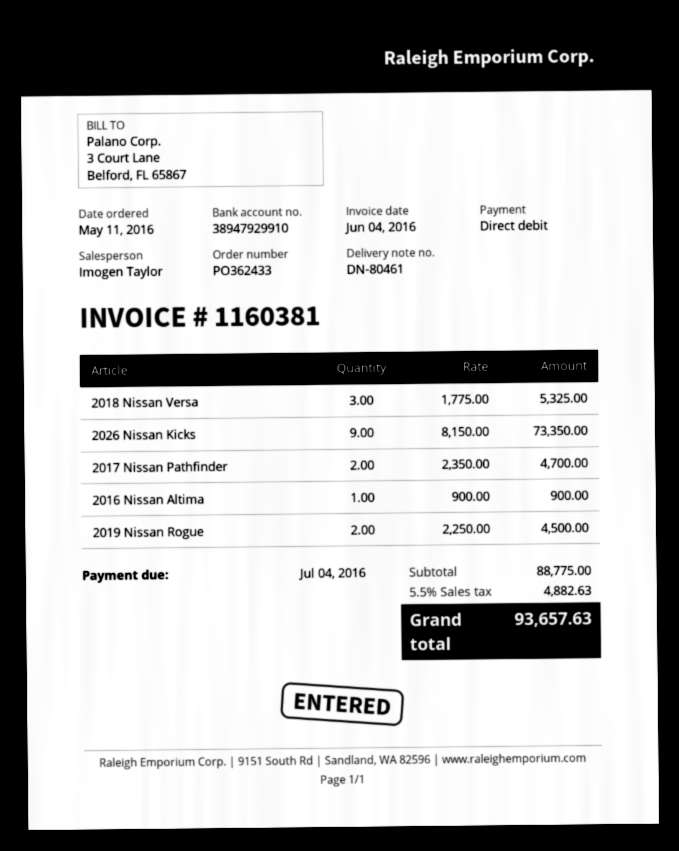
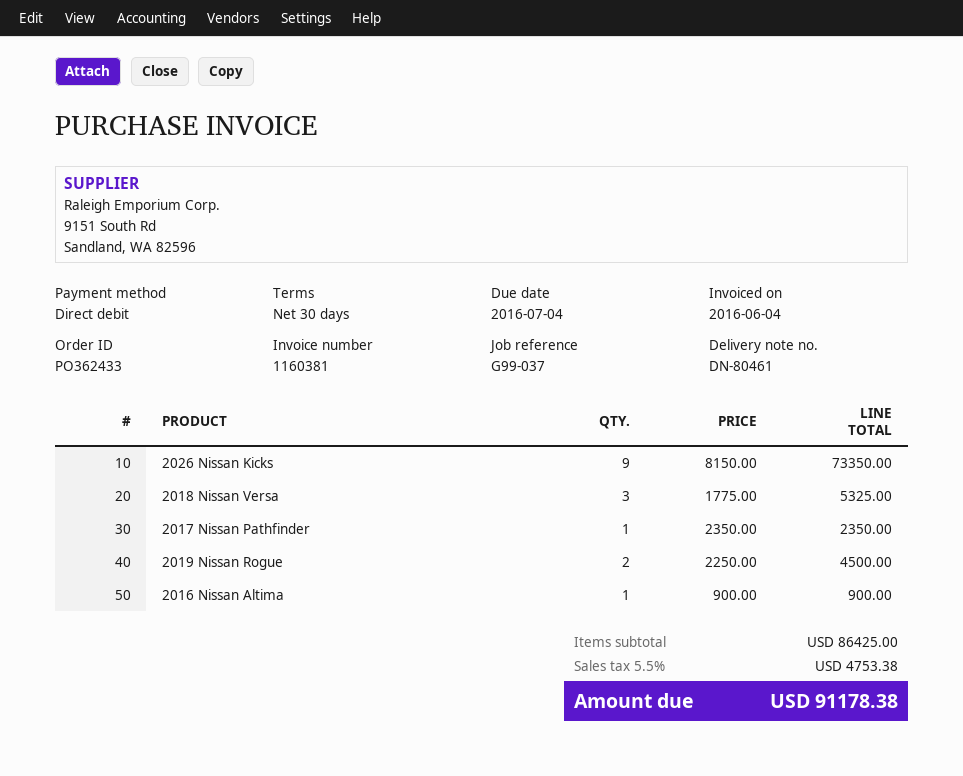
2017 Nissan Pathfinder: 2 x 2350.00 = 4700.00 -> 1 x 2350.00 = 2350.00
subtotal: 88775.00 -> 86425.00
tax: 5.5% = 4882.63 -> 5.5% = 4753.38
total: 93657.63 -> 91178.38

